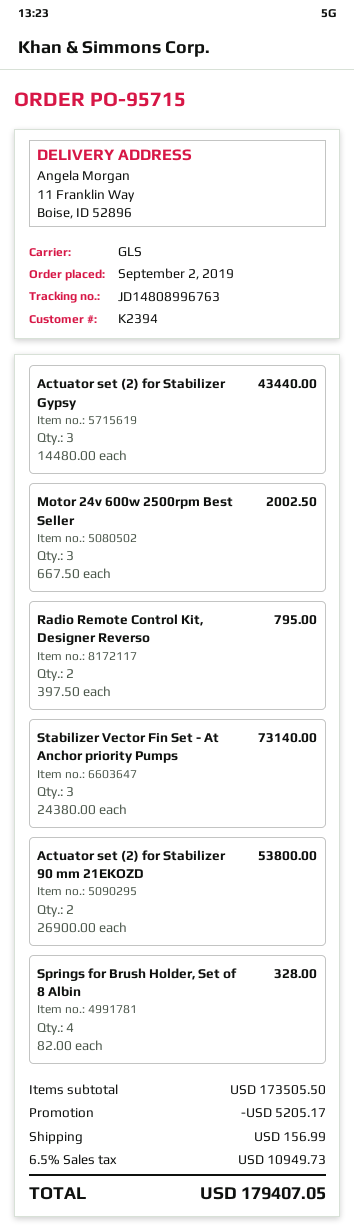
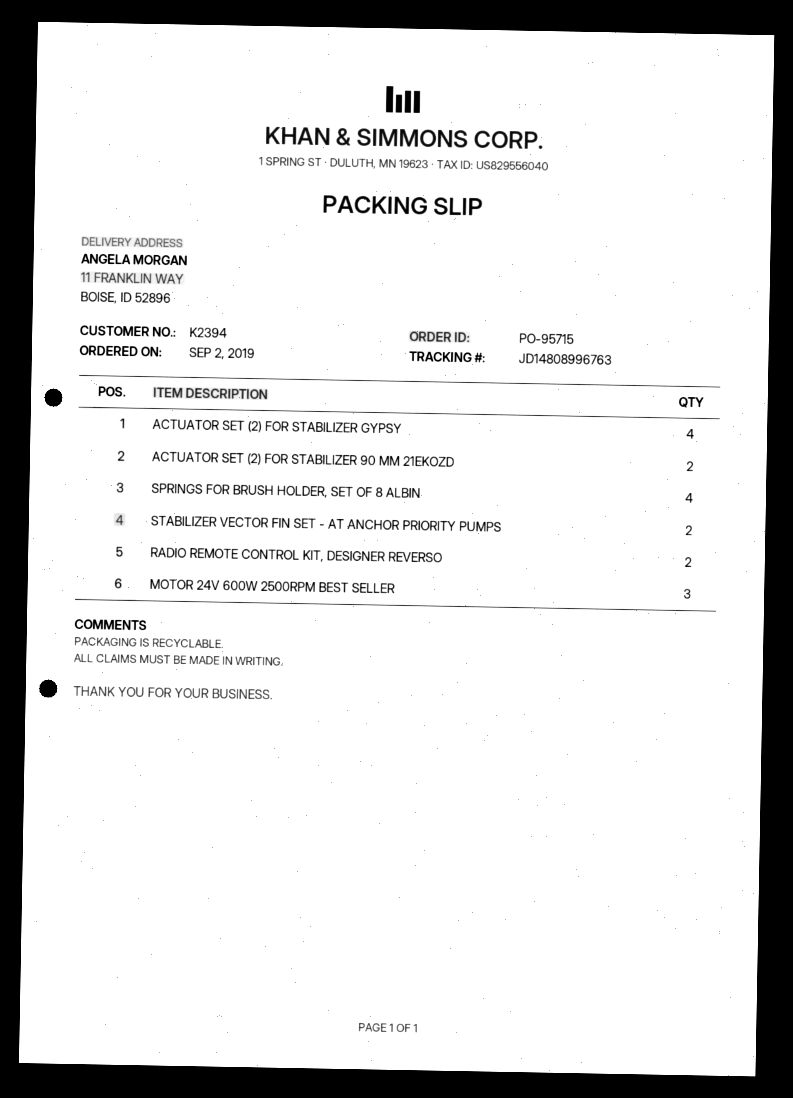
Actuator set (2) for Stabilizer Gypsy: 3 -> 4
Stabilizer Vector Fin Set - At Anchor priority Pumps: 3 -> 2

